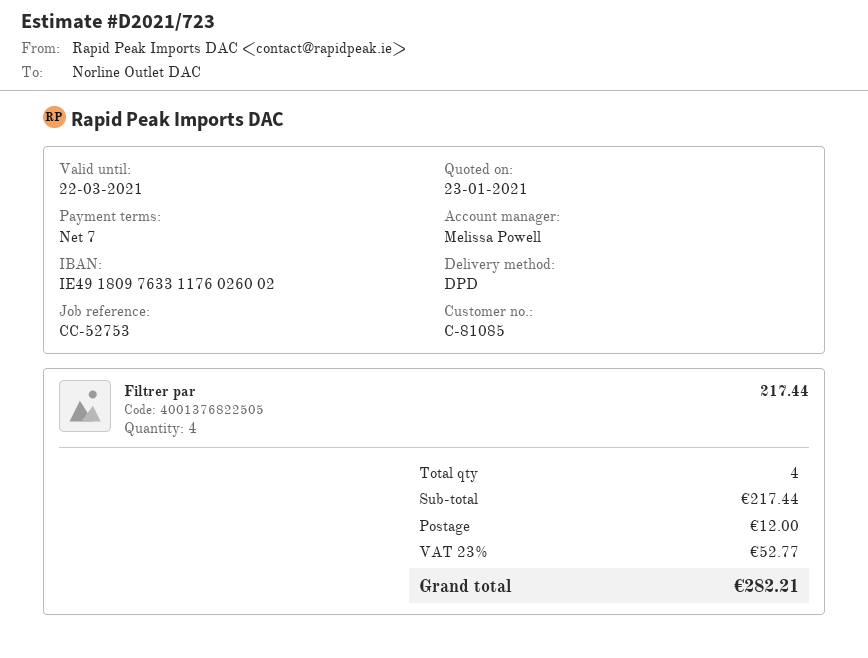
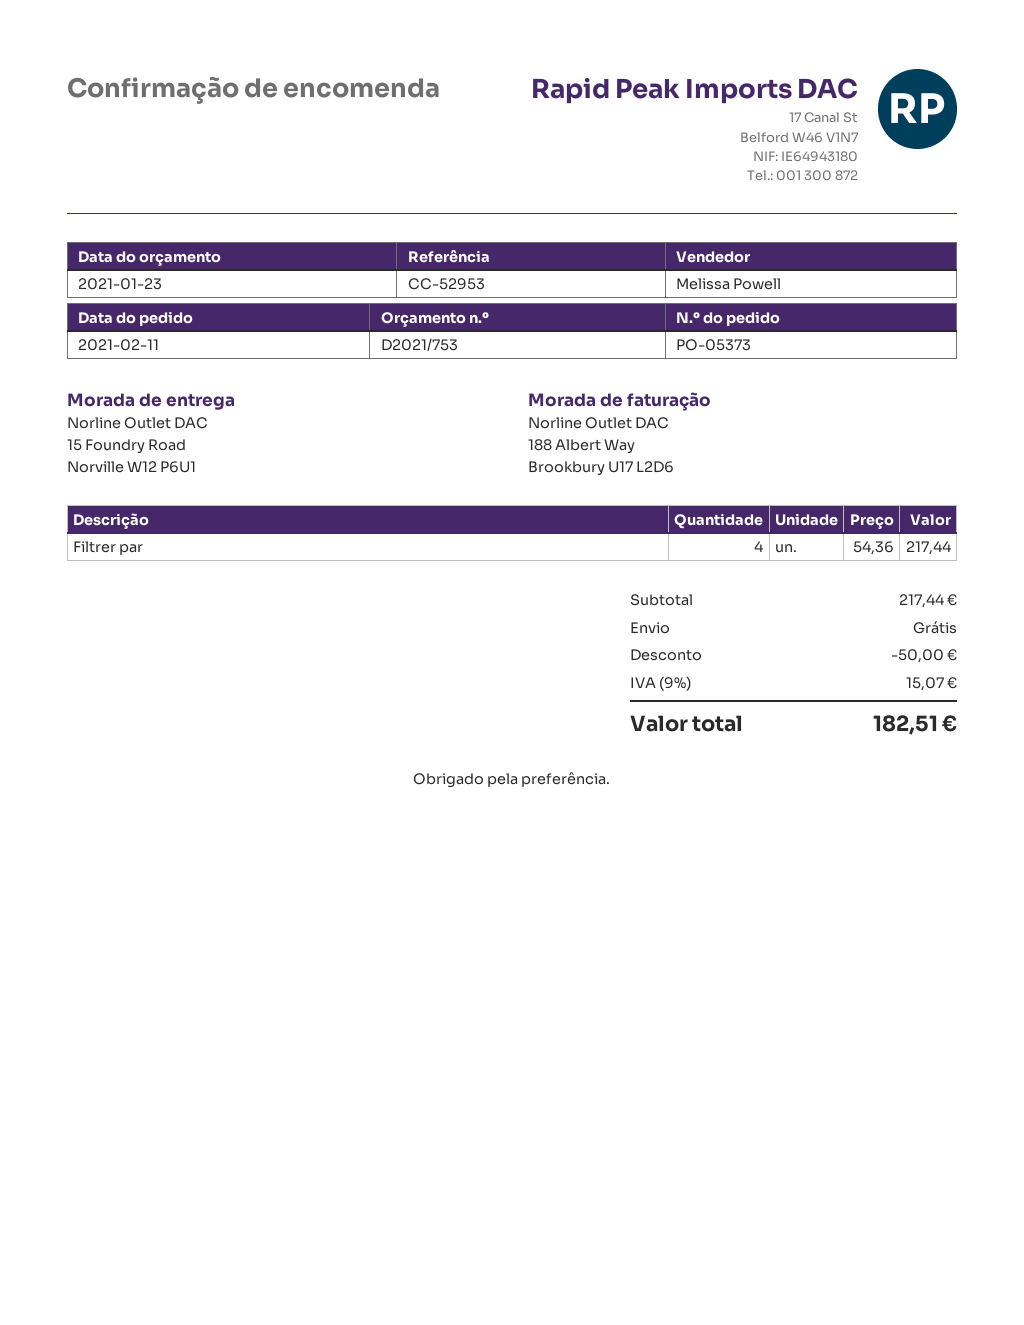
quote number: D2021/723 -> D2021/753
reference: CC-52753 -> CC-52953
discount: none -> 50.00
shipping: 12.00 -> 0.00
tax: 23% = 52.77 -> 9% = 15.07
total: 282.21 -> 182.51

